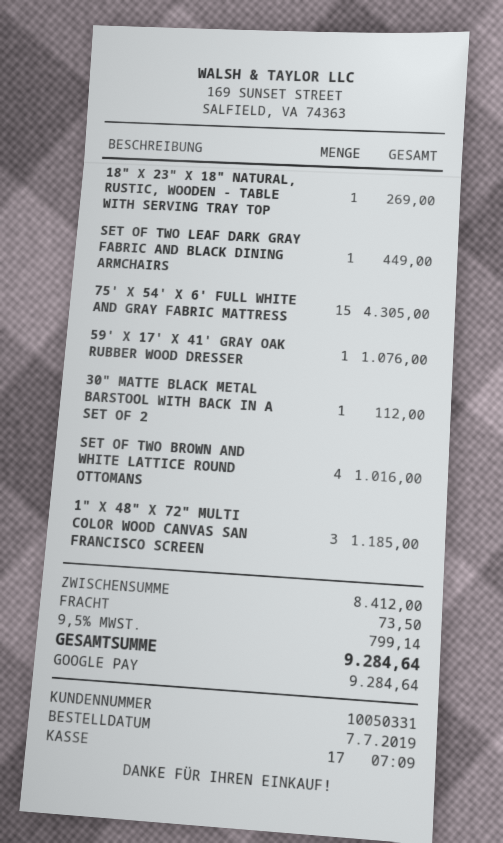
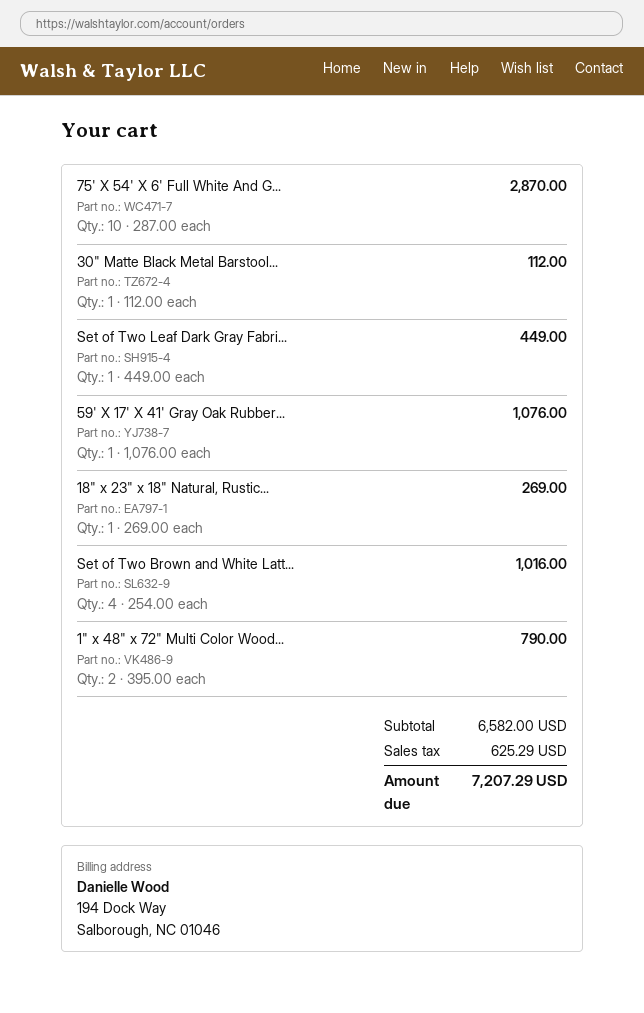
75' X 54' X 6' FULL WHITE AND GRAY FABRIC MATTRESS: 15 for 4305.00 -> 10 for 2870.00
1" X 48" X 72" MULTI COLOR WOOD CANVAS SAN FRANCISCO SCREEN: 3 for 1185.00 -> 2 for 790.00
subtotal: 8412.00 -> 6582.00
shipping: 73.50 -> none
tax: 799.14 -> 625.29
total: 9284.64 -> 7207.29

